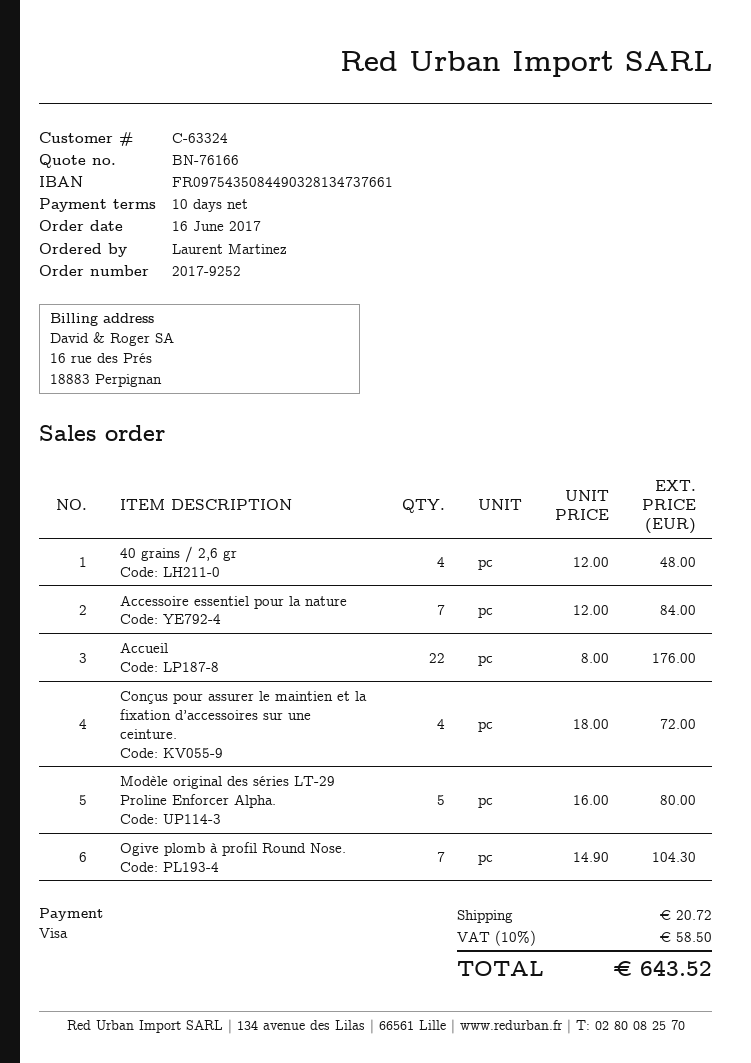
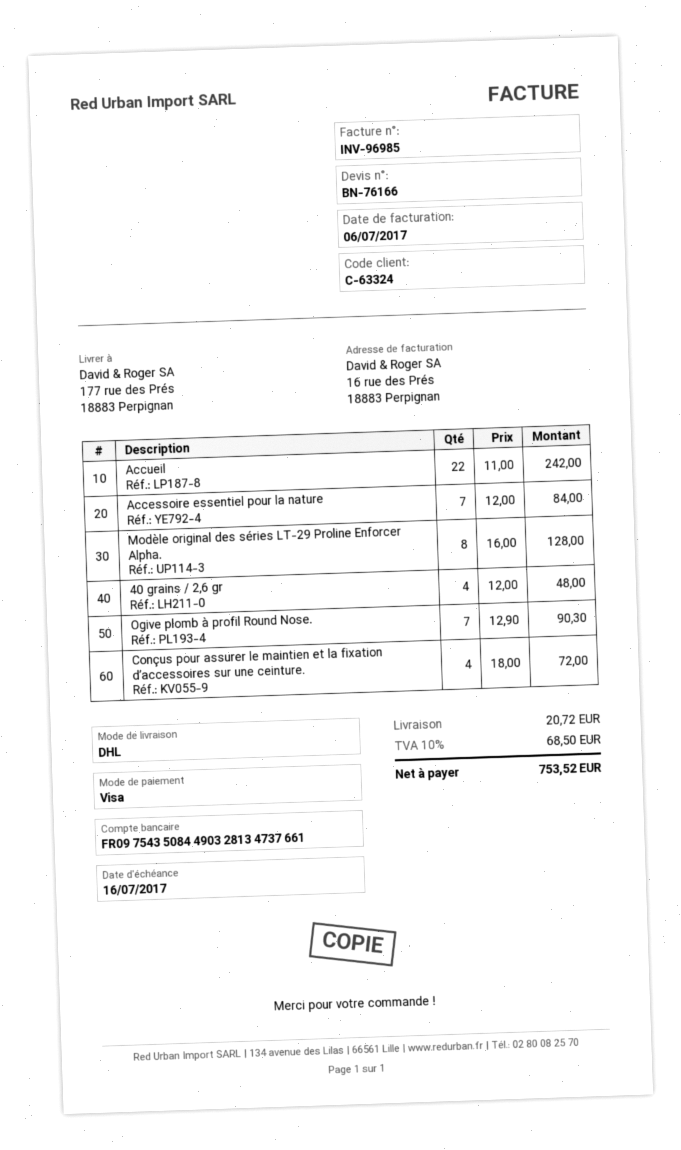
Accueil: 22 x 8.00 = 176.00 -> 22 x 11.00 = 242.00
Modèle original des séries LT-29 Proline Enforcer Alpha.: 5 x 16.00 = 80.00 -> 8 x 16.00 = 128.00
Ogive plomb à profil Round Nose.: 7 x 14.90 = 104.30 -> 7 x 12.90 = 90.30
tax: 10% = 58.50 -> 10% = 68.50
total: 643.52 -> 753.52

